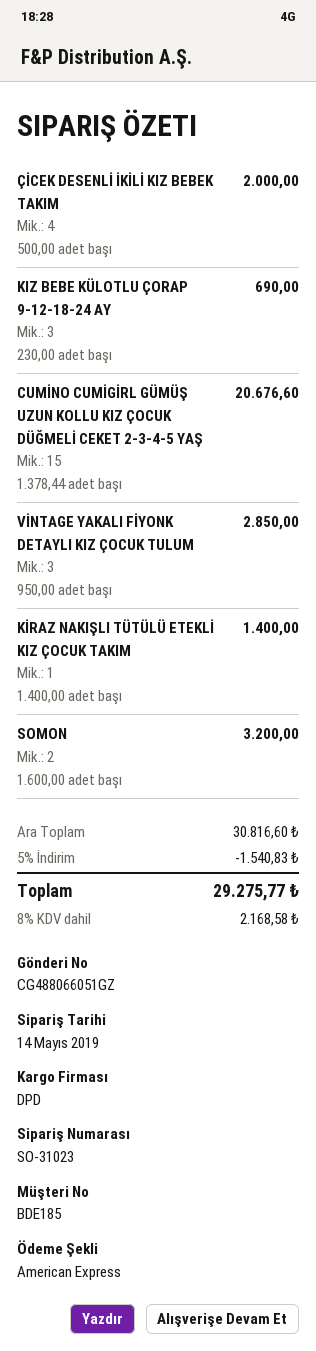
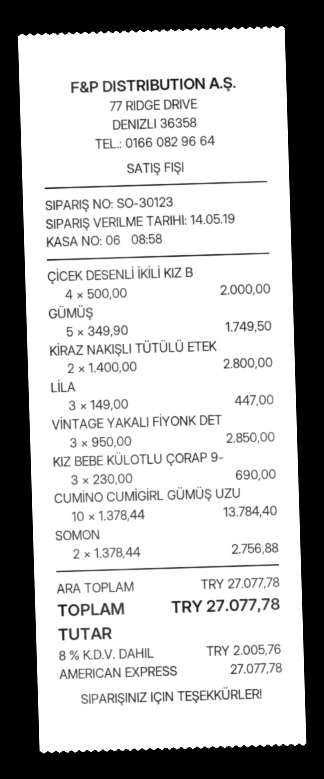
order number: SO-31023 -> SO-30123
CUMİNO CUMİGİRL GÜMÜŞ UZUN KOLLU KIZ ÇOCUK DÜĞMELİ CEKET 2-3-4-5 YAŞ: 15 x 1378.44 = 20676.60 -> 10 x 1378.44 = 13784.40
KİRAZ NAKIŞLI TÜTÜLÜ ETEKLİ KIZ ÇOCUK TAKIM: 1 x 1400.00 = 1400.00 -> 2 x 1400.00 = 2800.00
SOMON: 2 x 1600.00 = 3200.00 -> 2 x 1378.44 = 2756.88
GÜMÜŞ: none -> 5 x 349.90 = 1749.50
LİLA: none -> 3 x 149.00 = 447.00
subtotal: 30816.60 -> 27077.78
discount: 5% = 1540.83 -> none
tax: 8% = 2168.58 -> 8% = 2005.76
total: 29275.77 -> 27077.78

